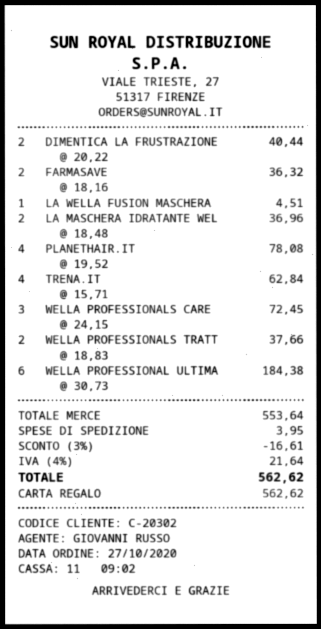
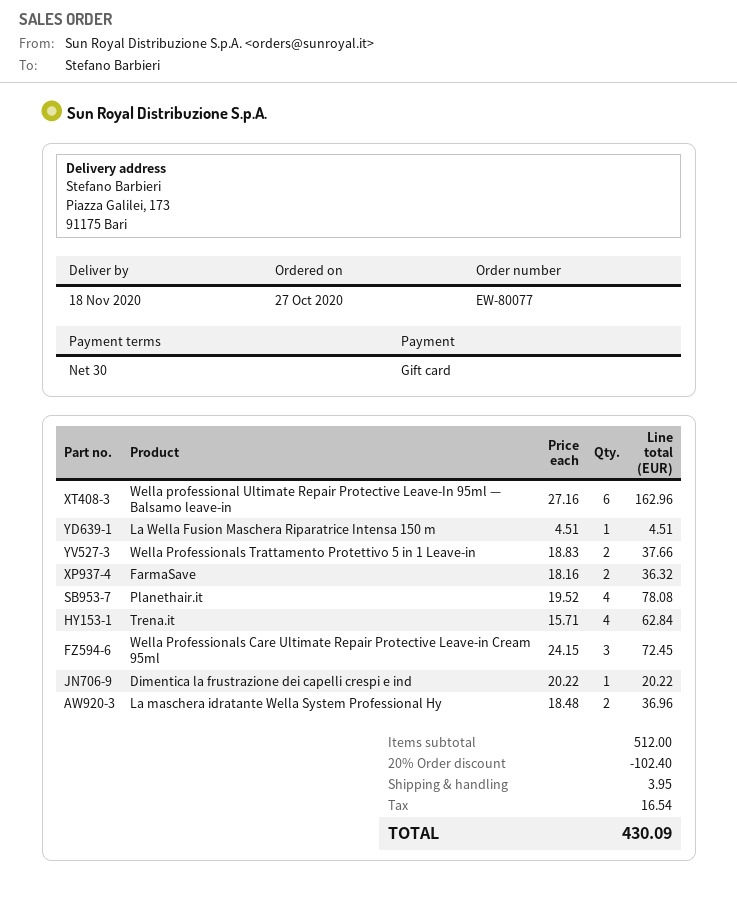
DIMENTICA LA FRUSTRAZIONE: 2 x 20.22 = 40.44 -> 1 x 20.22 = 20.22
WELLA PROFESSIONAL ULTIMA: 6 x 30.73 = 184.38 -> 6 x 27.16 = 162.96
subtotal: 553.64 -> 512.00
discount: 3% = 16.61 -> 20% = 102.40
tax: 21.64 -> 16.54
total: 562.62 -> 430.09

